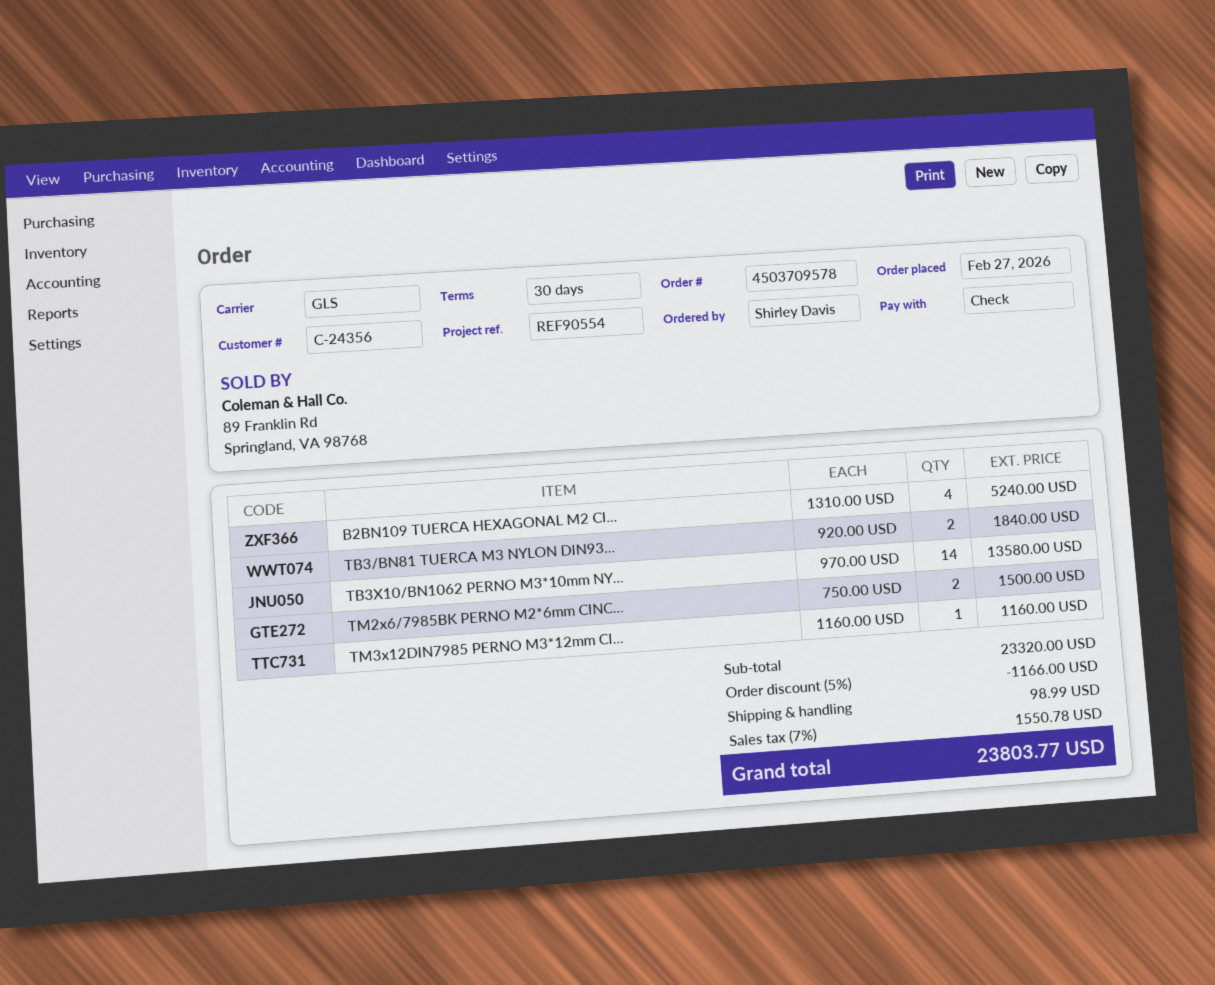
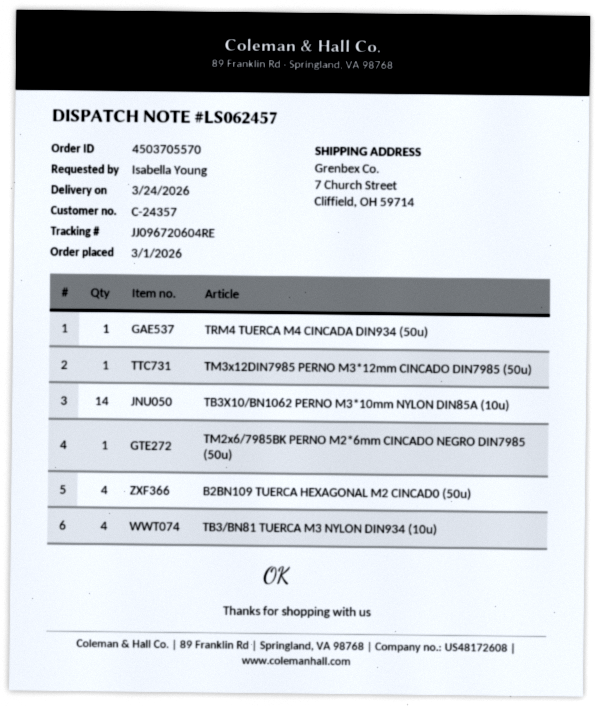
order number: 4503709578 -> 4503705570
order date: 2026-02-27 -> 2026-03-01
customer number: C-24356 -> C-24357
ordered by: Shirley Davis -> Isabella Young
TB3/BN81 TUERCA M3 NYLON DIN93...: 2 -> 4
TM2x6/7985BK PERNO M2*6mm CINC...: 2 -> 1
TRM4 TUERCA M4 CINCADA DIN934 (50u): none -> 1

